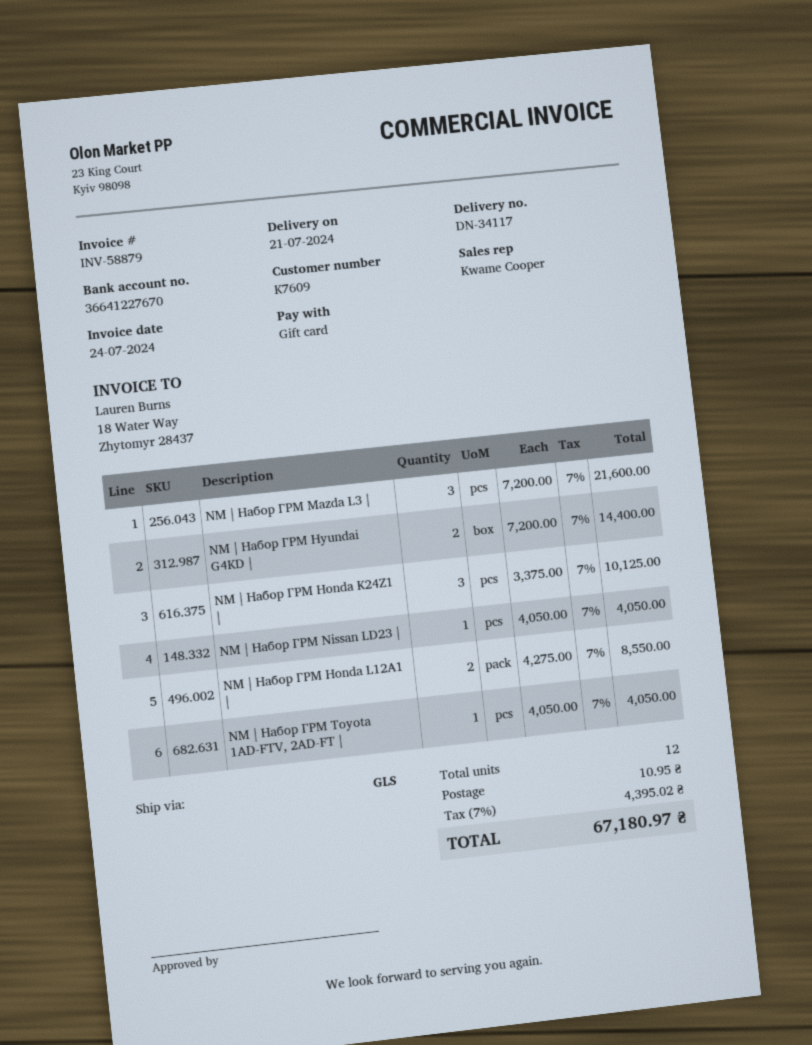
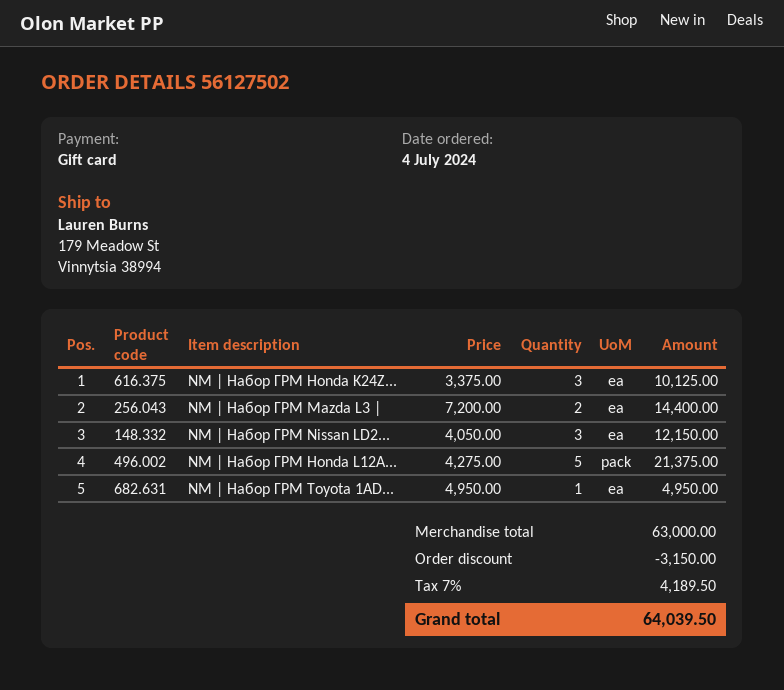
NM | Набор ГРМ Mazda L3 |: 3 x 7200.00 = 21600.00 -> 2 x 7200.00 = 14400.00
NM | Набор ГРМ Hyundai G4KD |: 2 x 7200.00 = 14400.00 -> none
NM | Набор ГРМ Nissan LD23 |: 1 x 4050.00 = 4050.00 -> 3 x 4050.00 = 12150.00
NM | Набор ГРМ Honda L12A1 |: 2 x 4275.00 = 8550.00 -> 5 x 4275.00 = 21375.00
NM | Набор ГРМ Toyota 1AD-FTV, 2AD-FT |: 1 x 4050.00 = 4050.00 -> 1 x 4950.00 = 4950.00
discount: none -> 3150.00
shipping: 10.95 -> none
tax: 7% = 4395.02 -> 7% = 4189.50
total: 67180.97 -> 64039.50

